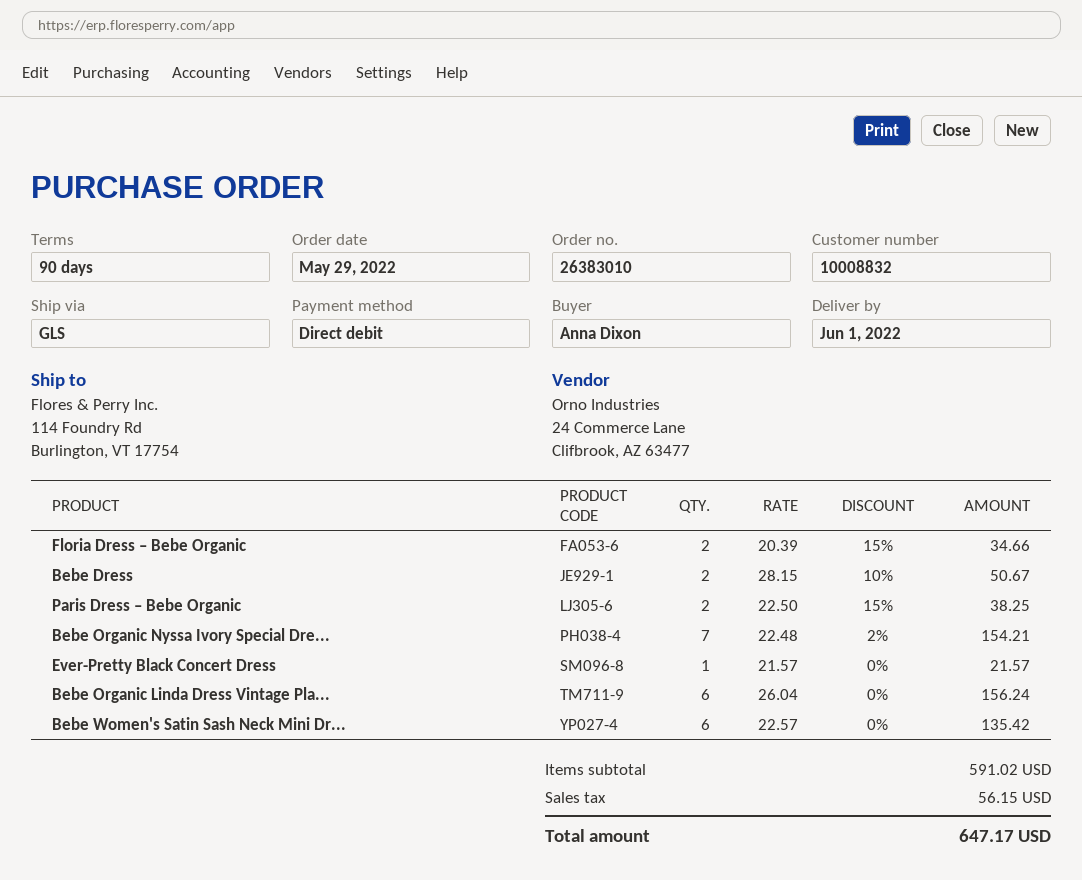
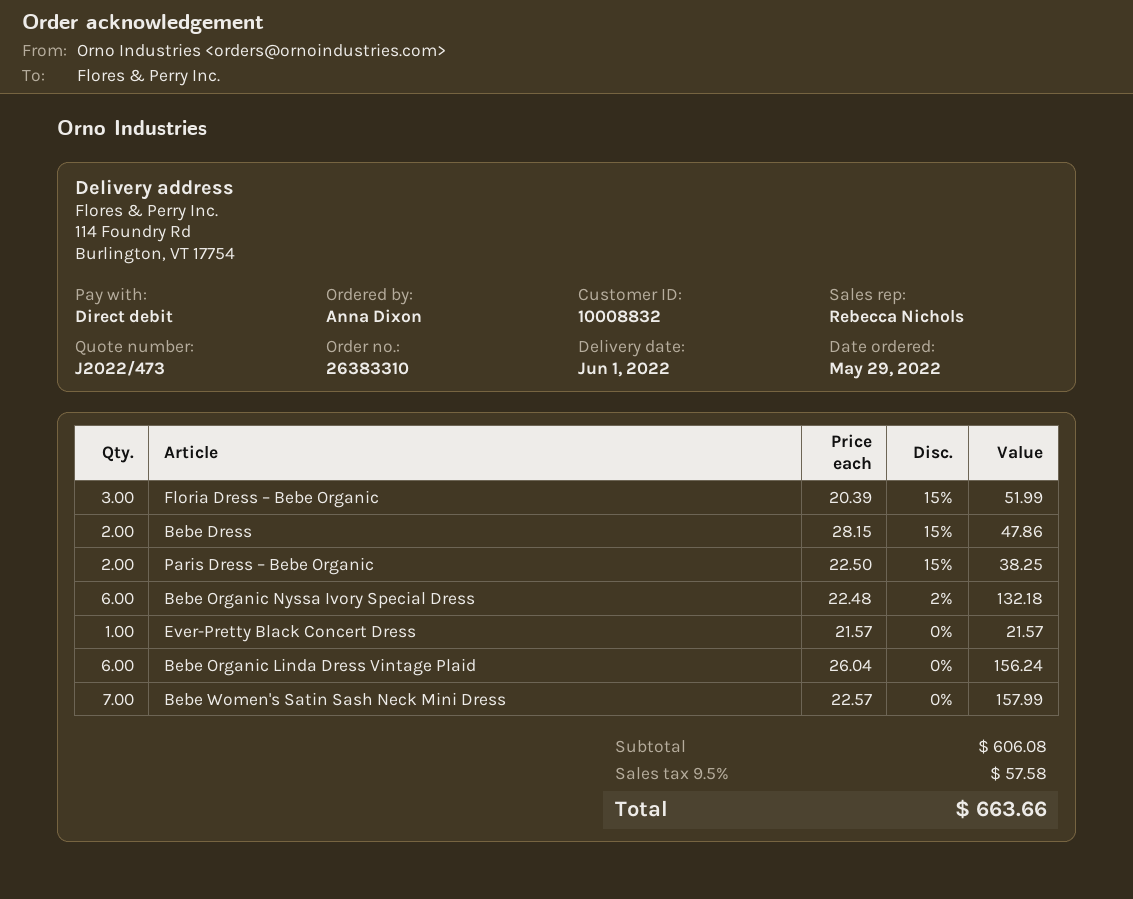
order number: 26383010 -> 26383310
Floria Dress – Bebe Organic: 2 x 20.39 - 15% = 34.66 -> 3 x 20.39 - 15% = 51.99
Bebe Dress: 2 x 28.15 - 10% = 50.67 -> 2 x 28.15 - 15% = 47.86
Bebe Organic Nyssa Ivory Special Dre...: 7 x 22.48 - 2% = 154.21 -> 6 x 22.48 - 2% = 132.18
Bebe Women's Satin Sash Neck Mini Dr...: 6 x 22.57 = 135.42 -> 7 x 22.57 = 157.99
subtotal: 591.02 -> 606.08
tax: 56.15 -> 57.58
total: 647.17 -> 663.66

